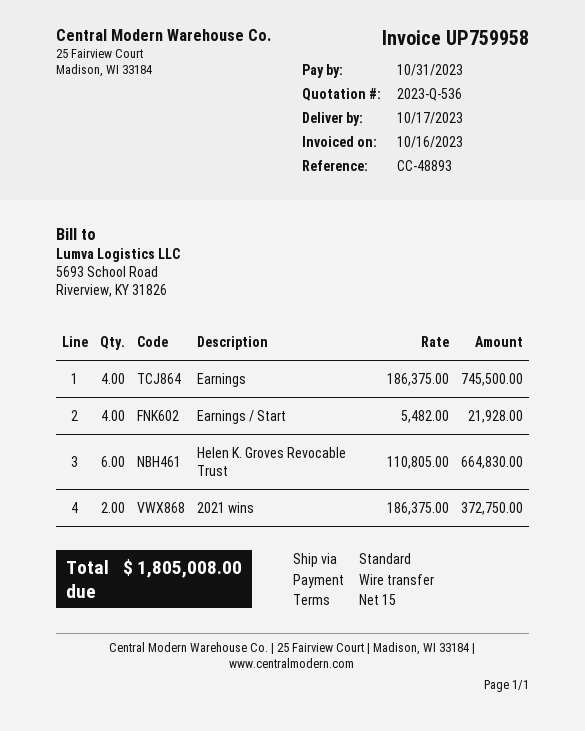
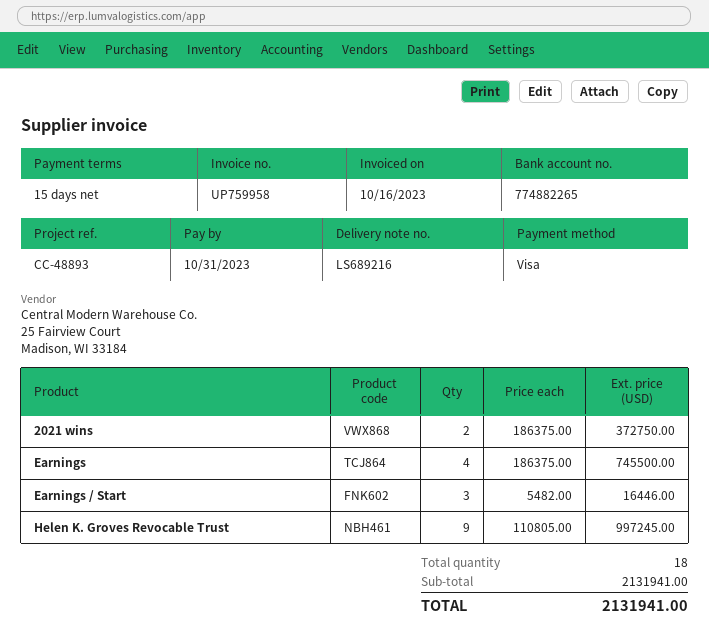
payment method: bank transfer -> Visa
Earnings / Start: 4 x 5482.00 = 21928.00 -> 3 x 5482.00 = 16446.00
Helen K. Groves Revocable Trust: 6 x 110805.00 = 664830.00 -> 9 x 110805.00 = 997245.00
total: 1805008.00 -> 2131941.00

